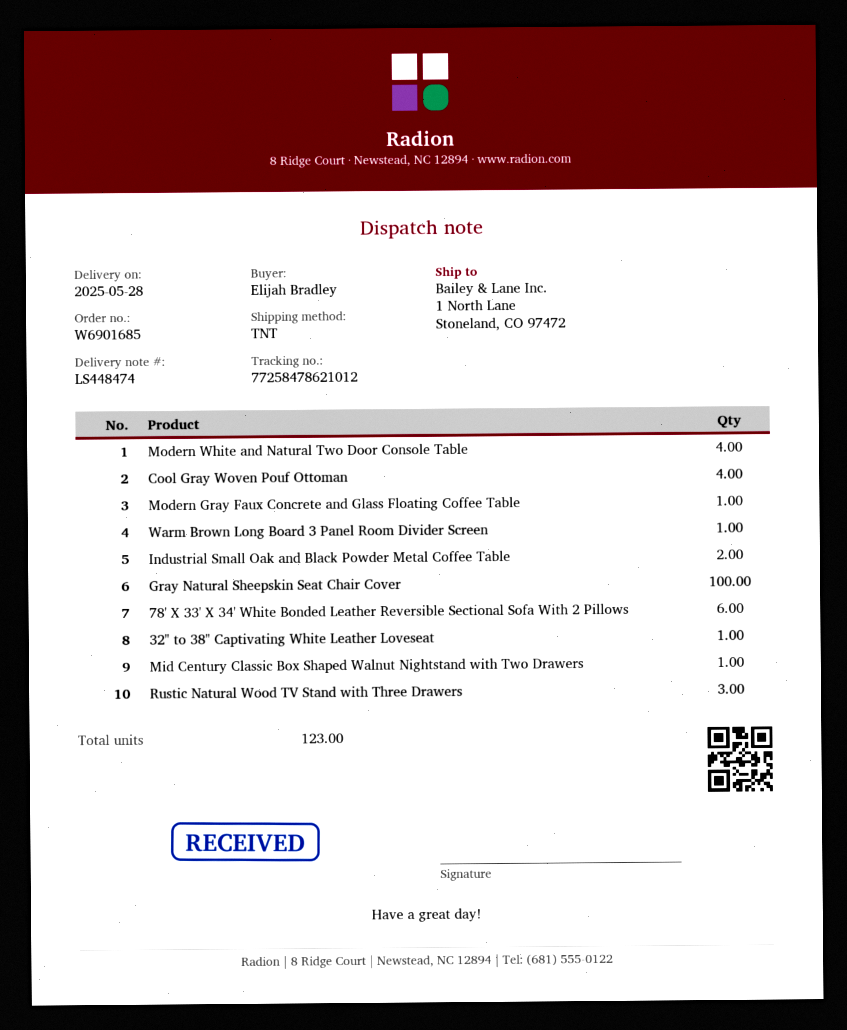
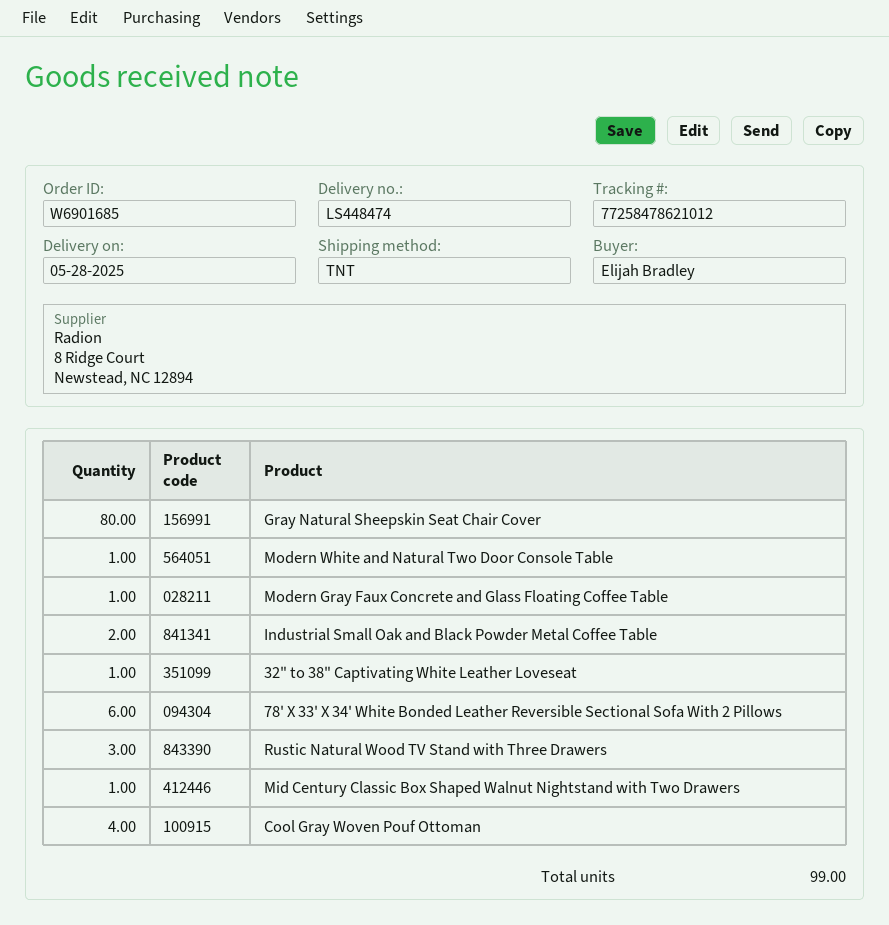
Modern White and Natural Two Door Console Table: 4 -> 1
Warm Brown Long Board 3 Panel Room Divider Screen: 1 -> none
Gray Natural Sheepskin Seat Chair Cover: 100 -> 80
total quantity: 123 -> 99

